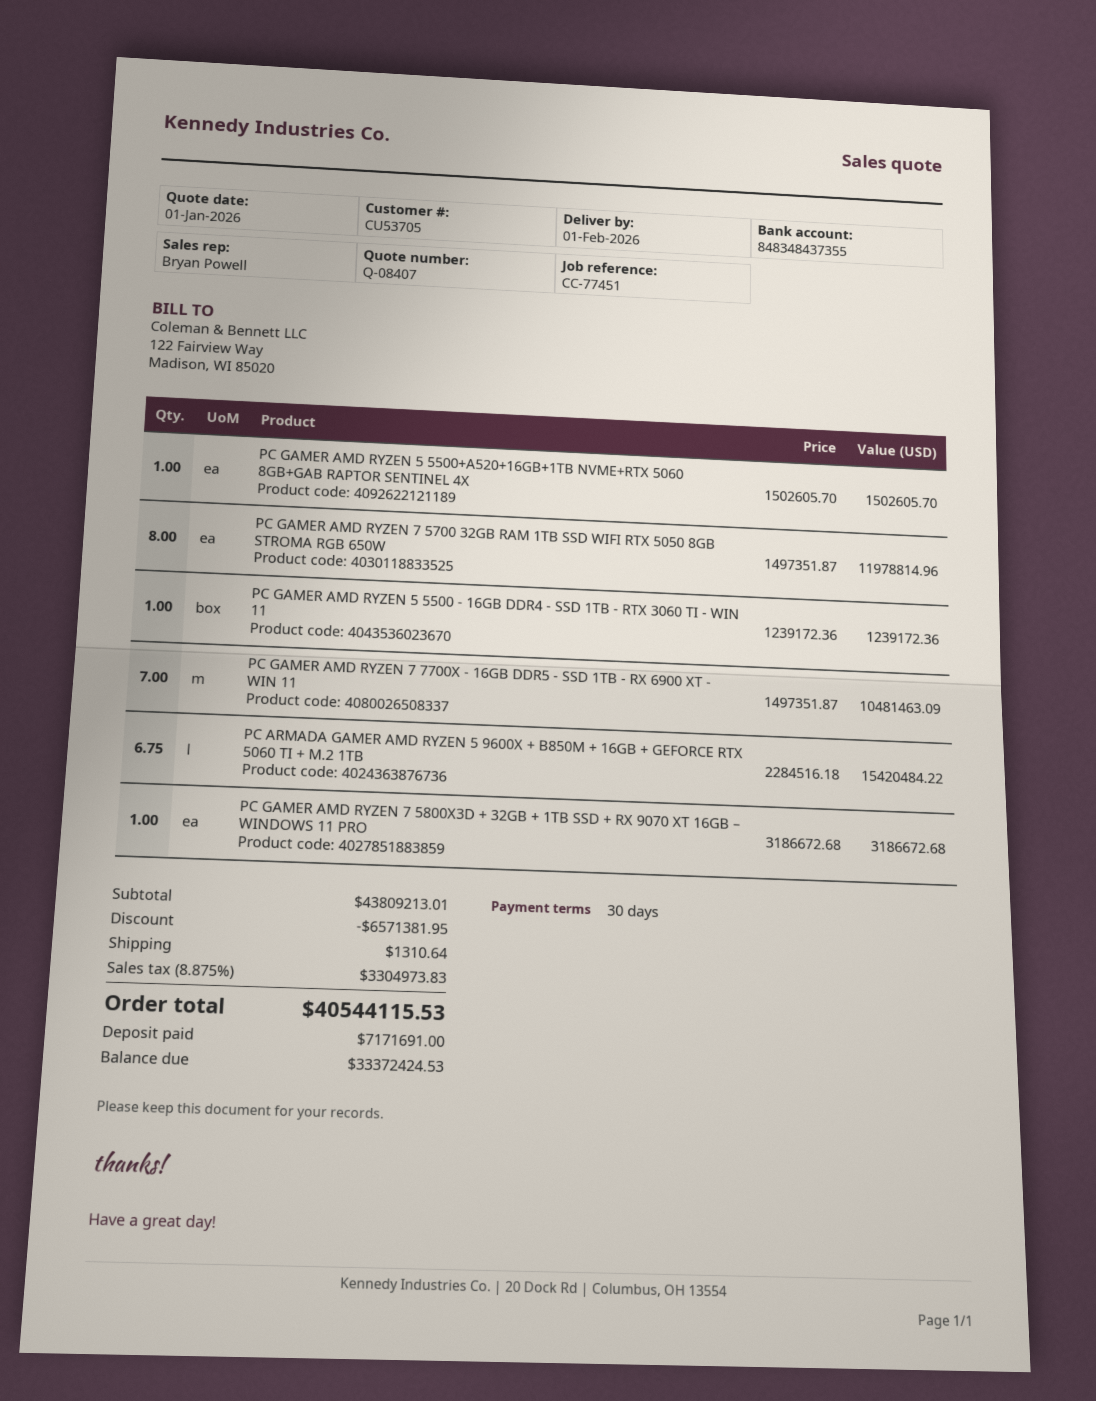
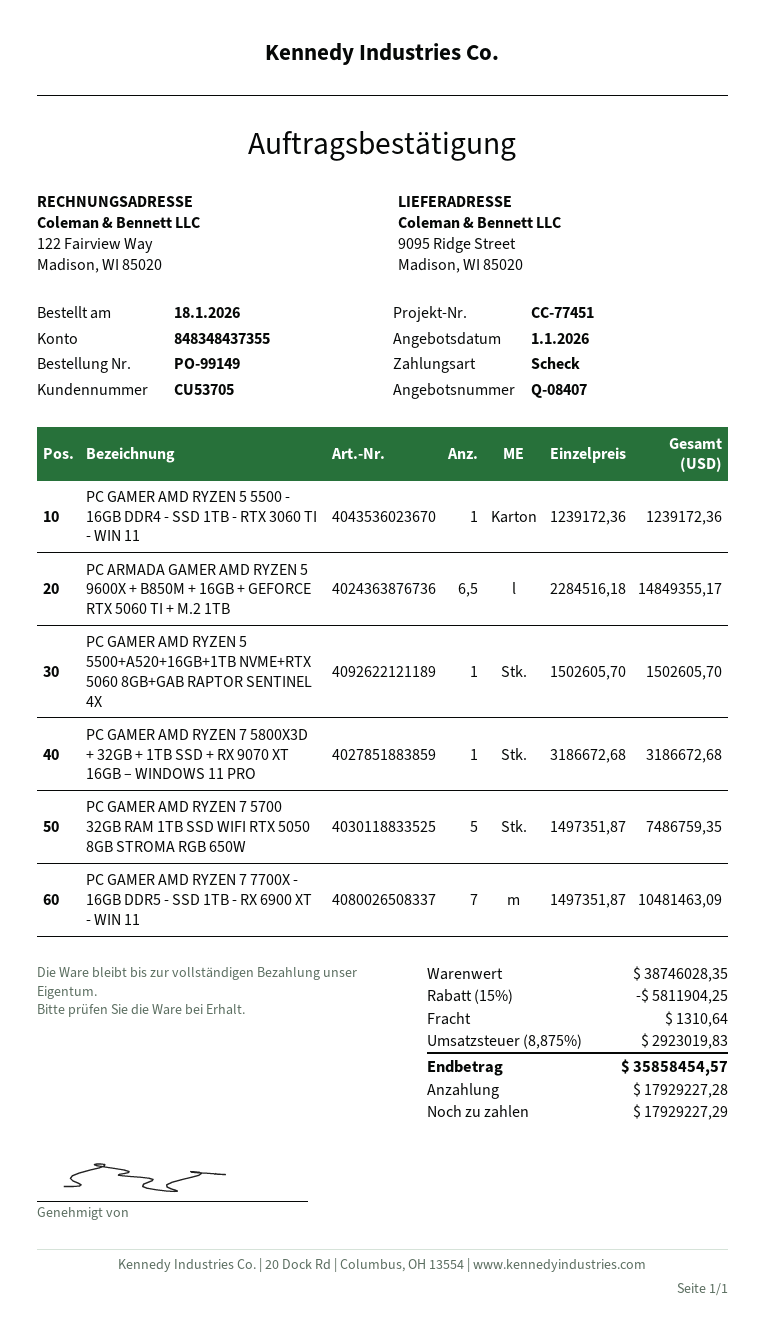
PC GAMER AMD RYZEN 7 5700 32GB RAM 1TB SSD WIFI RTX 5050 8GB STROMA RGB 650W: 8 x 1497351.87 = 11978814.96 -> 5 x 1497351.87 = 7486759.35
PC ARMADA GAMER AMD RYZEN 5 9600X + B850M + 16GB + GEFORCE RTX 5060 TI + M.2 1TB: 6.75 x 2284516.18 = 15420484.22 -> 6.5 x 2284516.18 = 14849355.17
subtotal: 43809213.01 -> 38746028.35
discount: 6571381.95 -> 5811904.25
tax: 8.875% = 3304973.83 -> 8.875% = 2923019.83
total: 40544115.53 -> 35858454.57
deposit: 7171691.00 -> 17929227.28
balance: 33372424.53 -> 17929227.29

